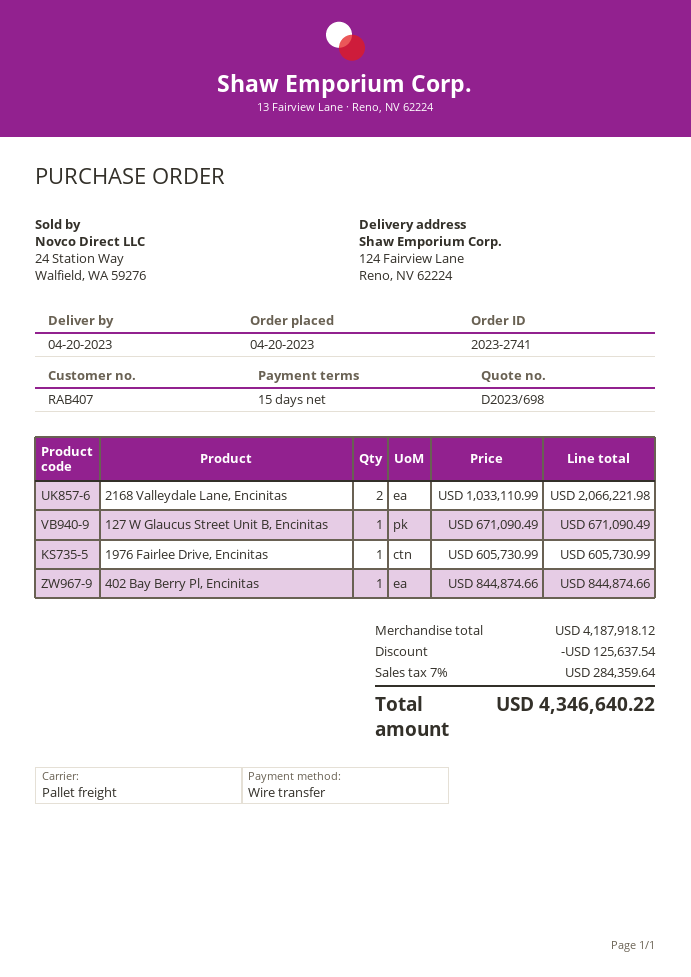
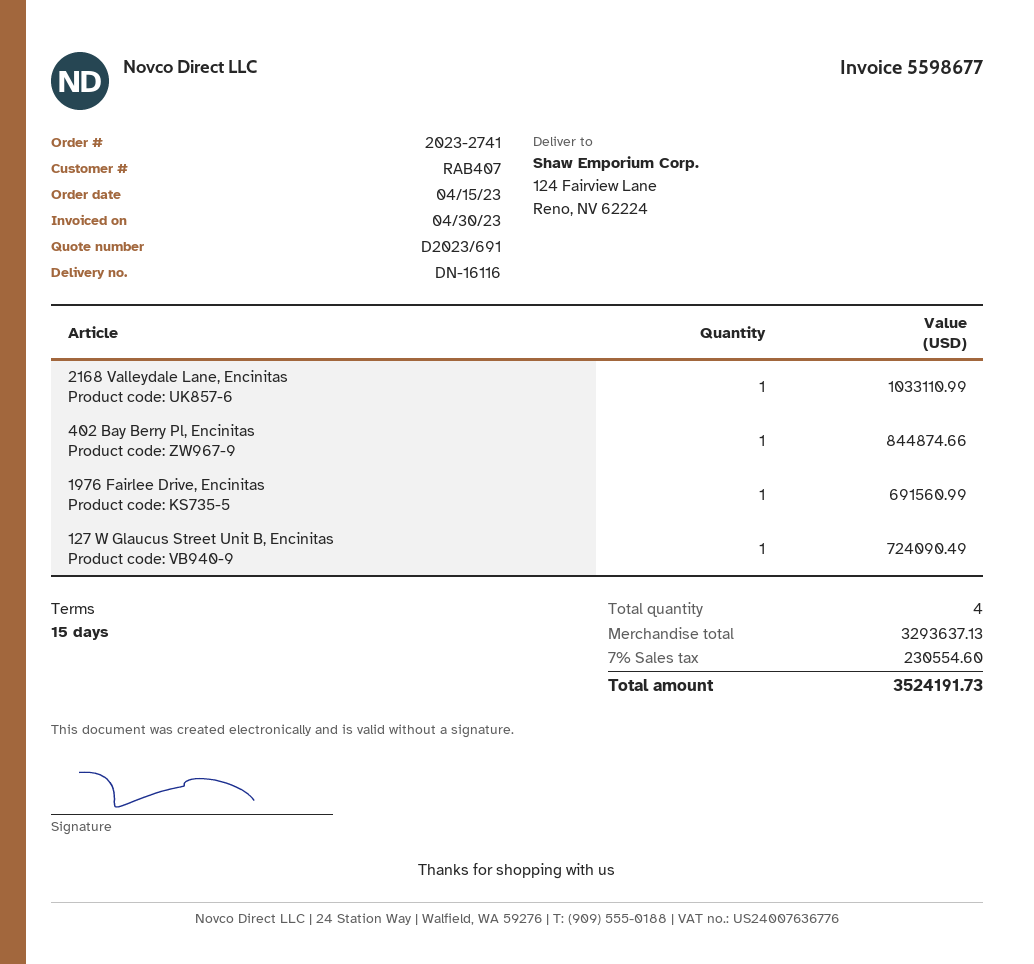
quote number: D2023/698 -> D2023/691
order date: 2023-04-20 -> 2023-04-15
2168 Valleydale Lane, Encinitas: 2 for 2066221.98 -> 1 for 1033110.99
127 W Glaucus Street Unit B, Encinitas: 1 for 671090.49 -> 1 for 724090.49
1976 Fairlee Drive, Encinitas: 1 for 605730.99 -> 1 for 691560.99
subtotal: 4187918.12 -> 3293637.13
discount: 125637.54 -> none
tax: 7% = 284359.64 -> 7% = 230554.60
total: 4346640.22 -> 3524191.73

